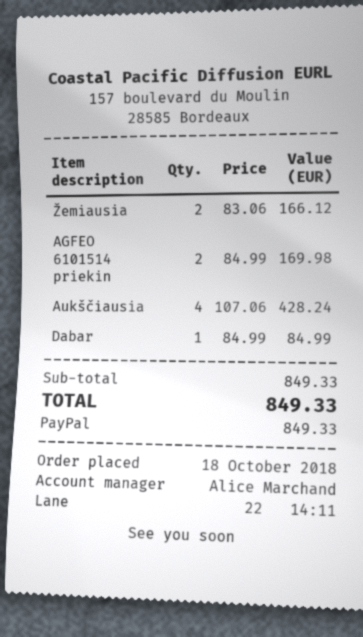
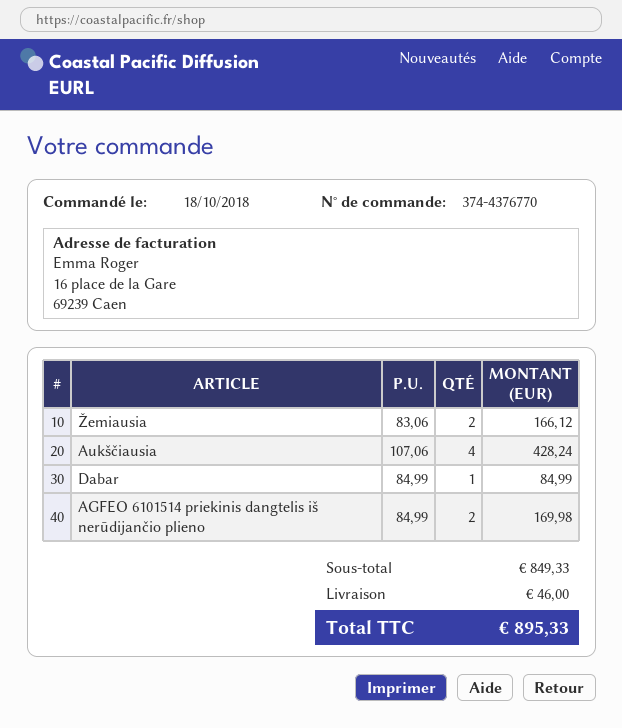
shipping: none -> 46.00
total: 849.33 -> 895.33

